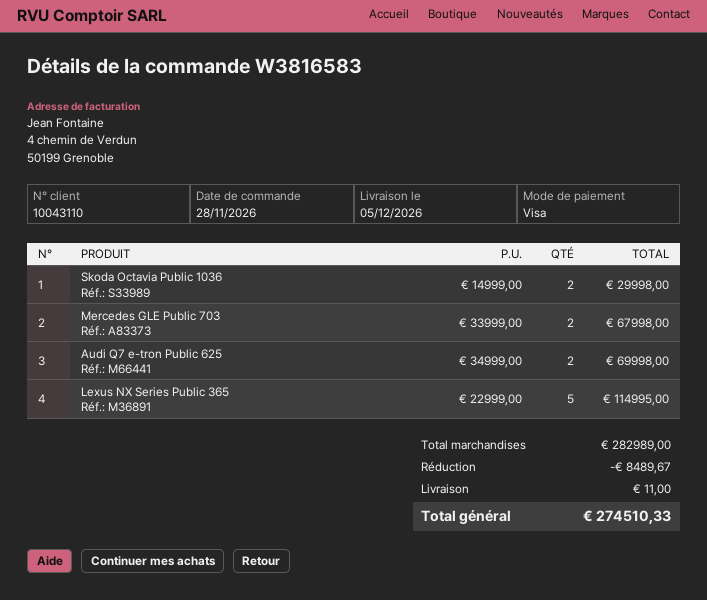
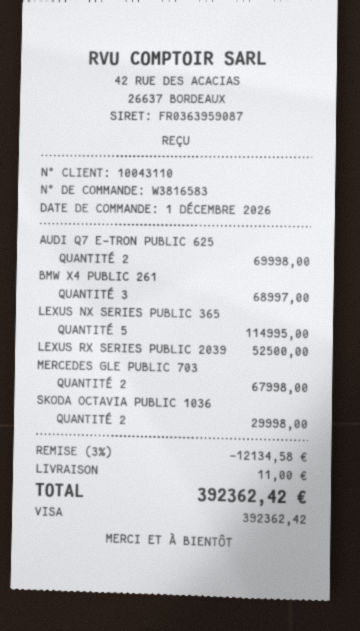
order date: 2026-11-28 -> 2026-12-01
BMW X4 PUBLIC 261: none -> 3 for 68997.00
LEXUS RX SERIES PUBLIC 2039: none -> 1 for 52500.00
discount: 8489.67 -> 12134.58
total: 274510.33 -> 392362.42

